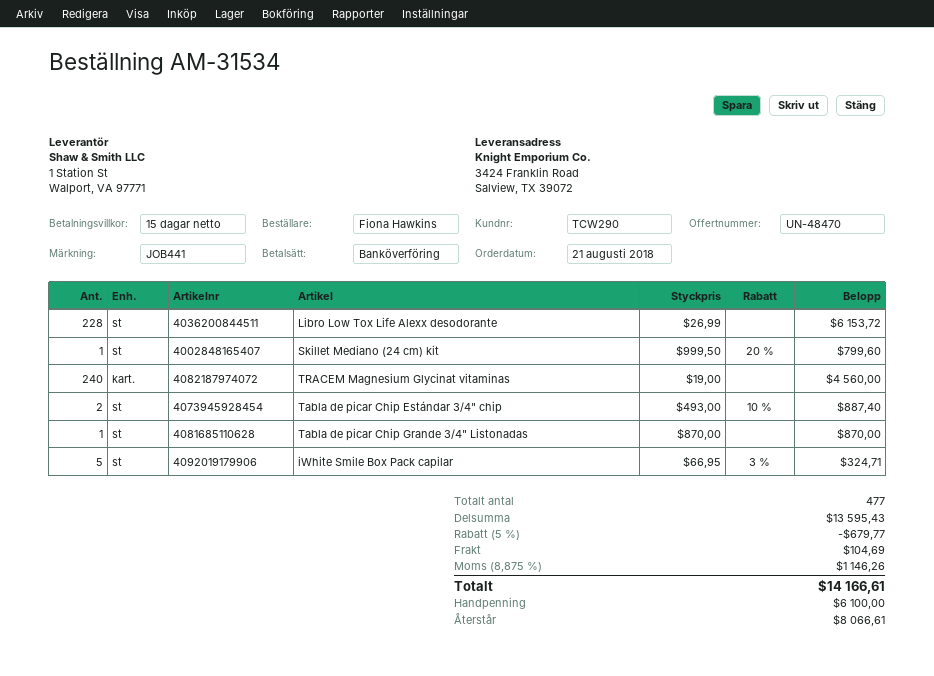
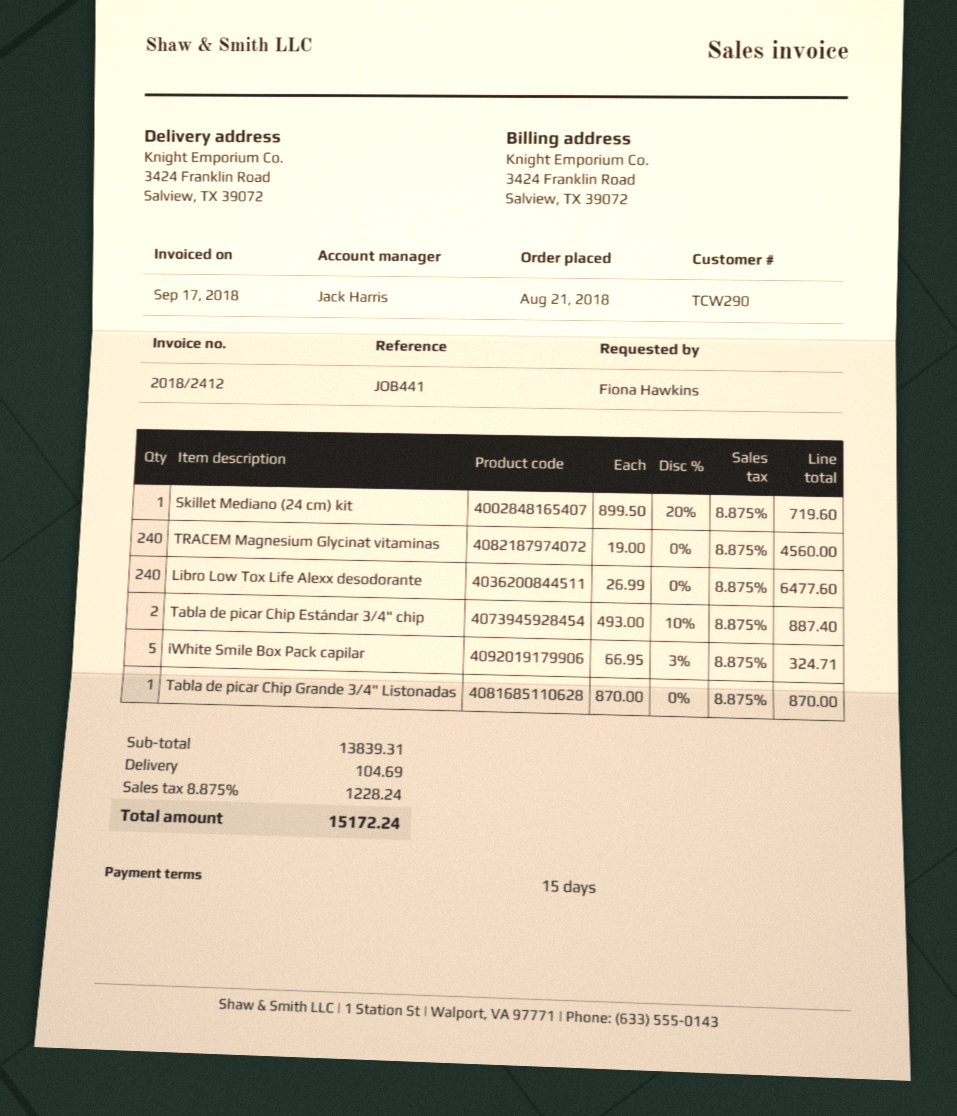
Libro Low Tox Life Alexx desodorante: 228 x 26.99 = 6153.72 -> 240 x 26.99 = 6477.60
Skillet Mediano (24 cm) kit: 1 x 999.50 - 20% = 799.60 -> 1 x 899.50 - 20% = 719.60
subtotal: 13595.43 -> 13839.31
discount: 5% = 679.77 -> none
tax: 8.875% = 1146.26 -> 8.875% = 1228.24
total: 14166.61 -> 15172.24

